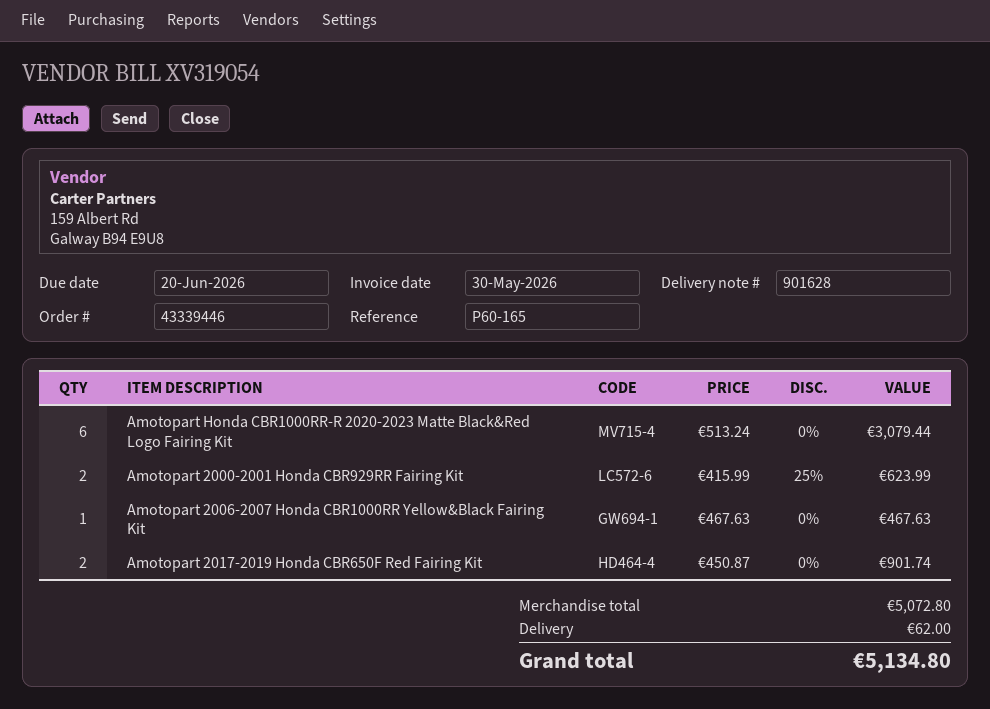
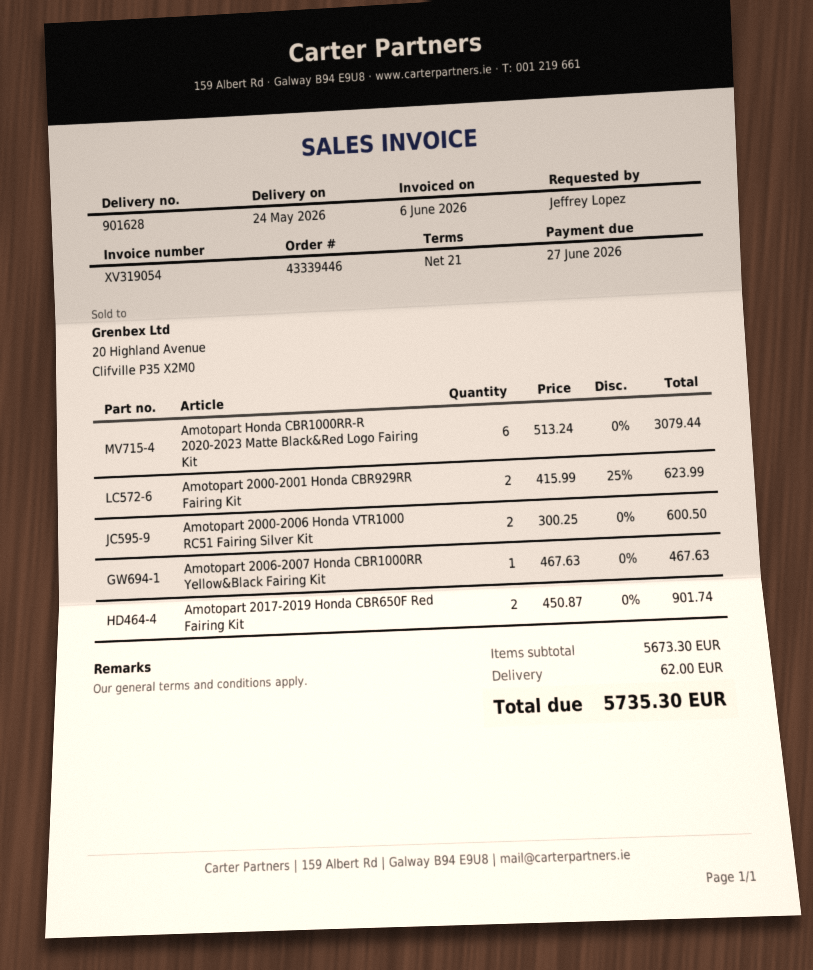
invoice date: 2026-05-30 -> 2026-06-06
due date: 2026-06-20 -> 2026-06-27
Amotopart 2000-2006 Honda VTR1000 RC51 Fairing Silver Kit: none -> 2 x 300.25 = 600.50
subtotal: 5072.80 -> 5673.30
total: 5134.80 -> 5735.30

